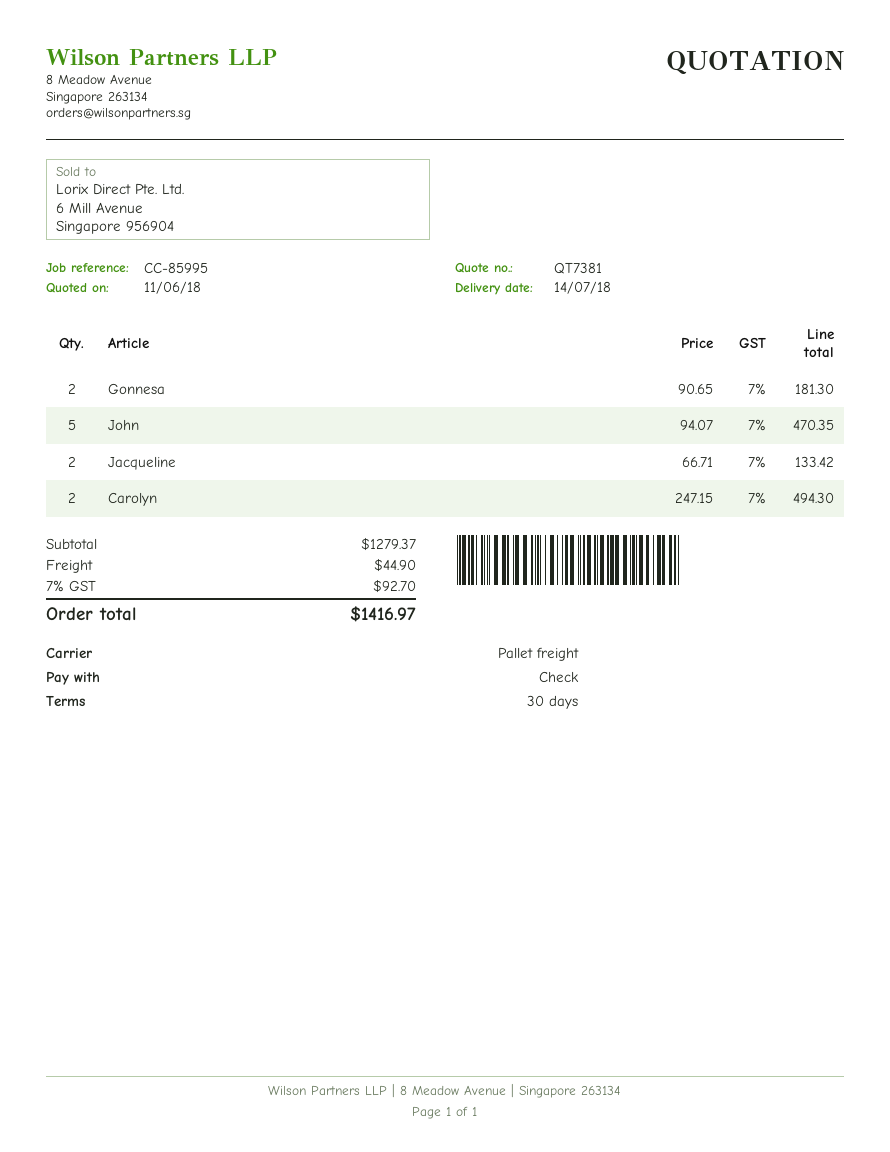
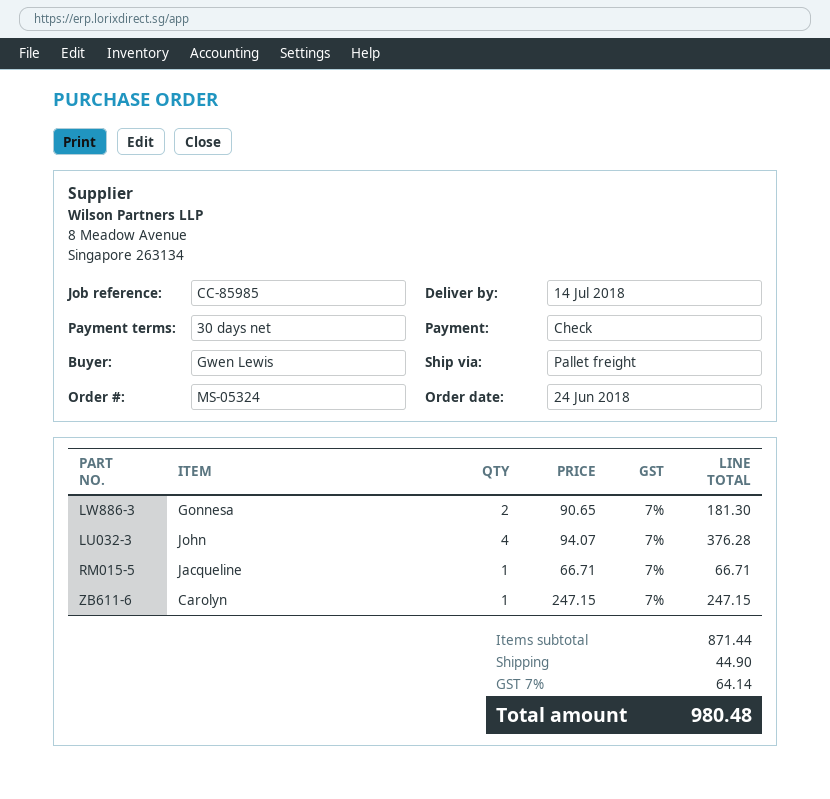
reference: CC-85995 -> CC-85985
John: 5 x 94.07 = 470.35 -> 4 x 94.07 = 376.28
Jacqueline: 2 x 66.71 = 133.42 -> 1 x 66.71 = 66.71
Carolyn: 2 x 247.15 = 494.30 -> 1 x 247.15 = 247.15
subtotal: 1279.37 -> 871.44
tax: 7% = 92.70 -> 7% = 64.14
total: 1416.97 -> 980.48

